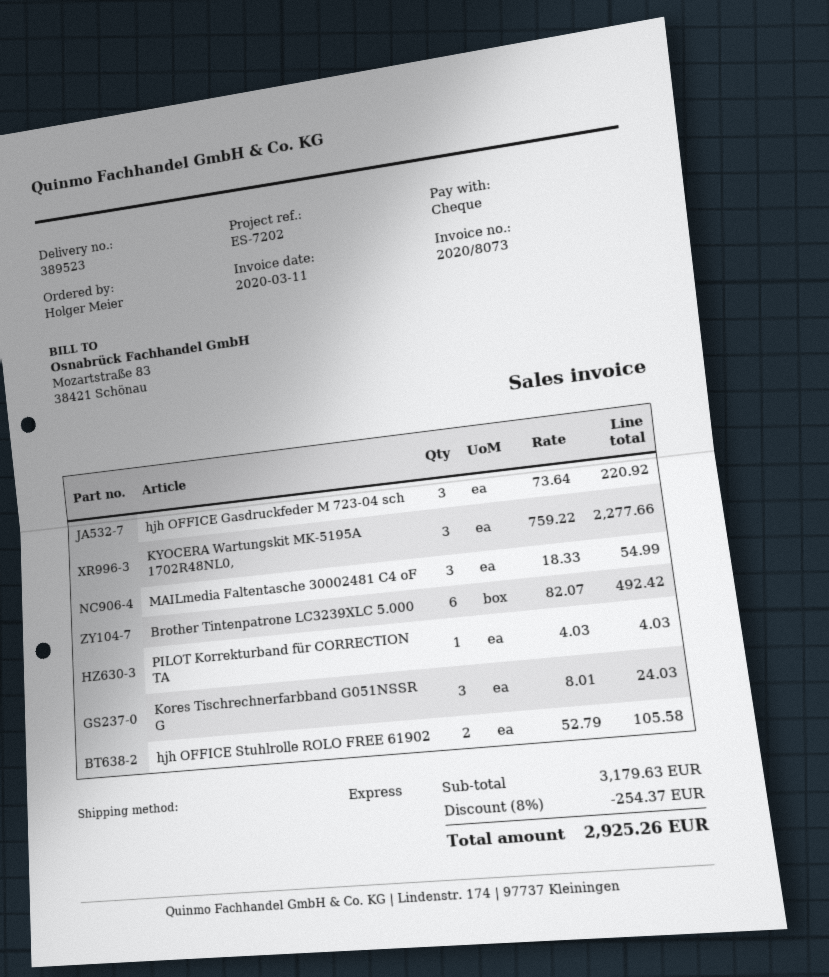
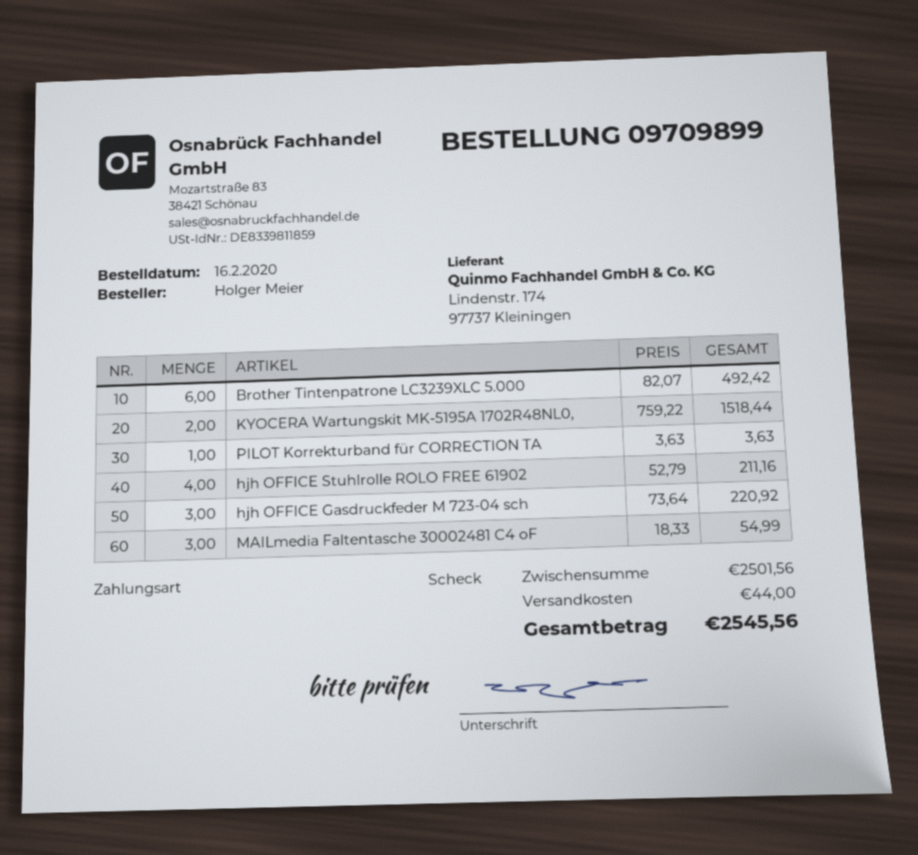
KYOCERA Wartungskit MK-5195A 1702R48NL0,: 3 x 759.22 = 2277.66 -> 2 x 759.22 = 1518.44
PILOT Korrekturband für CORRECTION TA: 1 x 4.03 = 4.03 -> 1 x 3.63 = 3.63
Kores Tischrechnerfarbband G051NSSR G: 3 x 8.01 = 24.03 -> none
hjh OFFICE Stuhlrolle ROLO FREE 61902: 2 x 52.79 = 105.58 -> 4 x 52.79 = 211.16
subtotal: 3179.63 -> 2501.56
discount: 8% = 254.37 -> none
shipping: none -> 44.00
total: 2925.26 -> 2545.56

